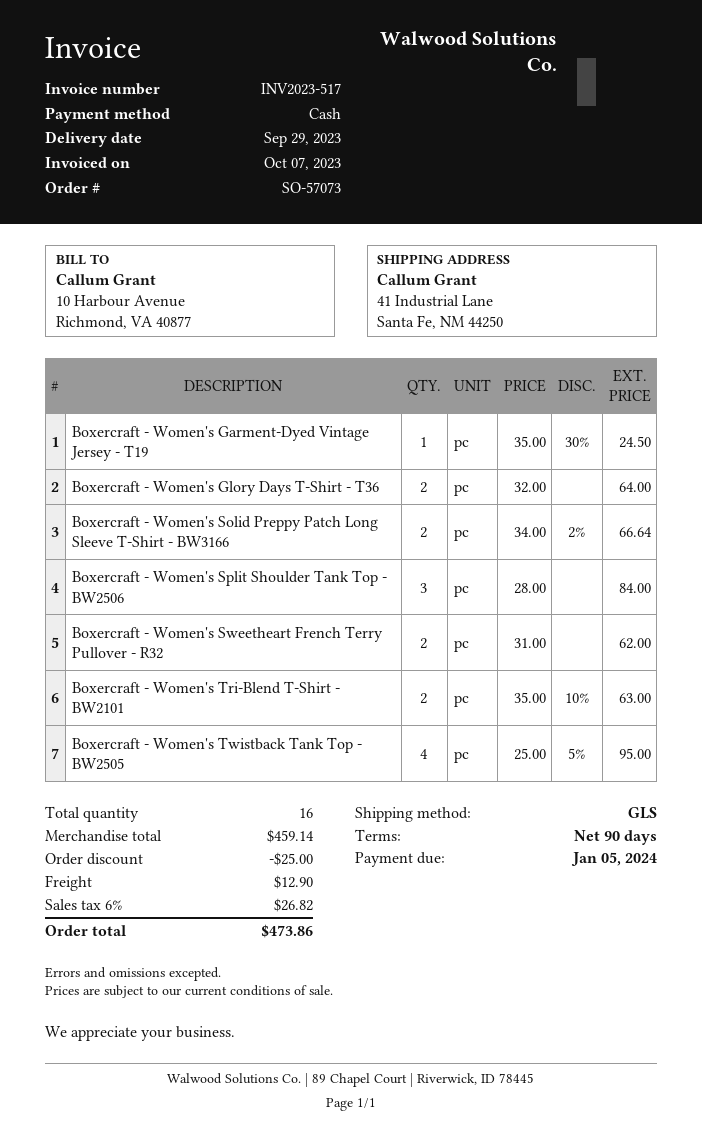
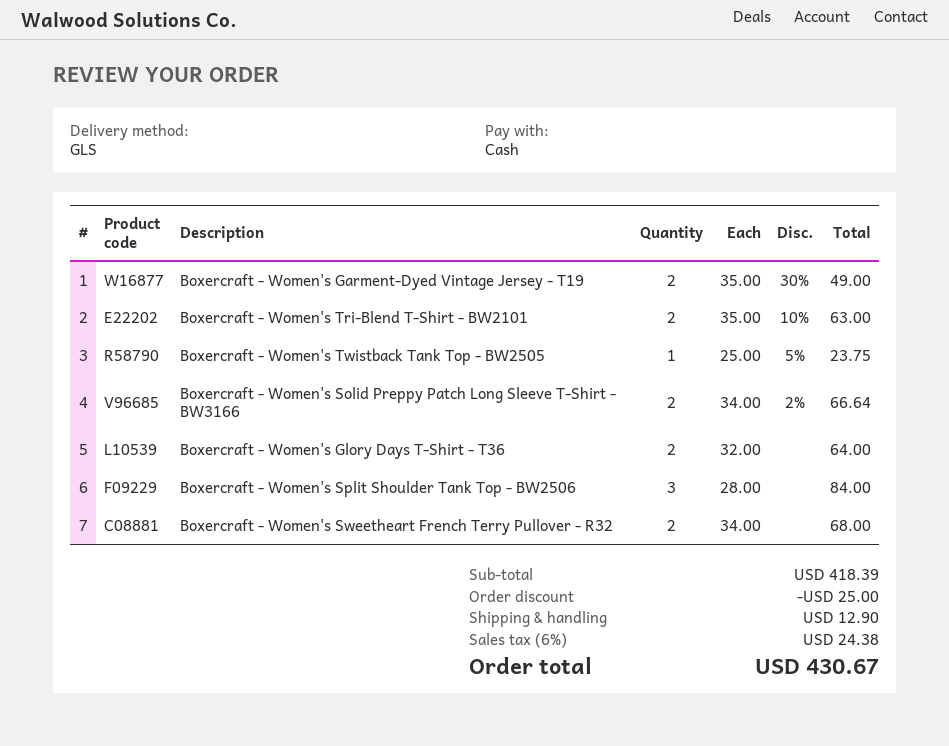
Boxercraft - Women's Garment-Dyed Vintage Jersey - T19: 1 x 35.00 - 30% = 24.50 -> 2 x 35.00 - 30% = 49.00
Boxercraft - Women's Sweetheart French Terry Pullover - R32: 2 x 31.00 = 62.00 -> 2 x 34.00 = 68.00
Boxercraft - Women's Twistback Tank Top - BW2505: 4 x 25.00 - 5% = 95.00 -> 1 x 25.00 - 5% = 23.75
subtotal: 459.14 -> 418.39
tax: 6% = 26.82 -> 6% = 24.38
total: 473.86 -> 430.67

